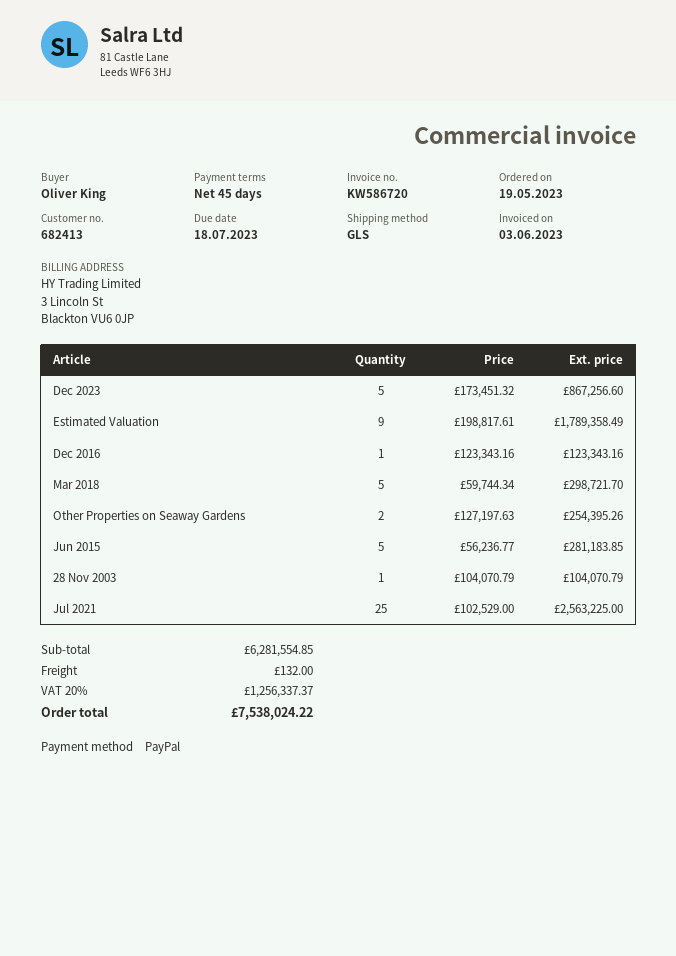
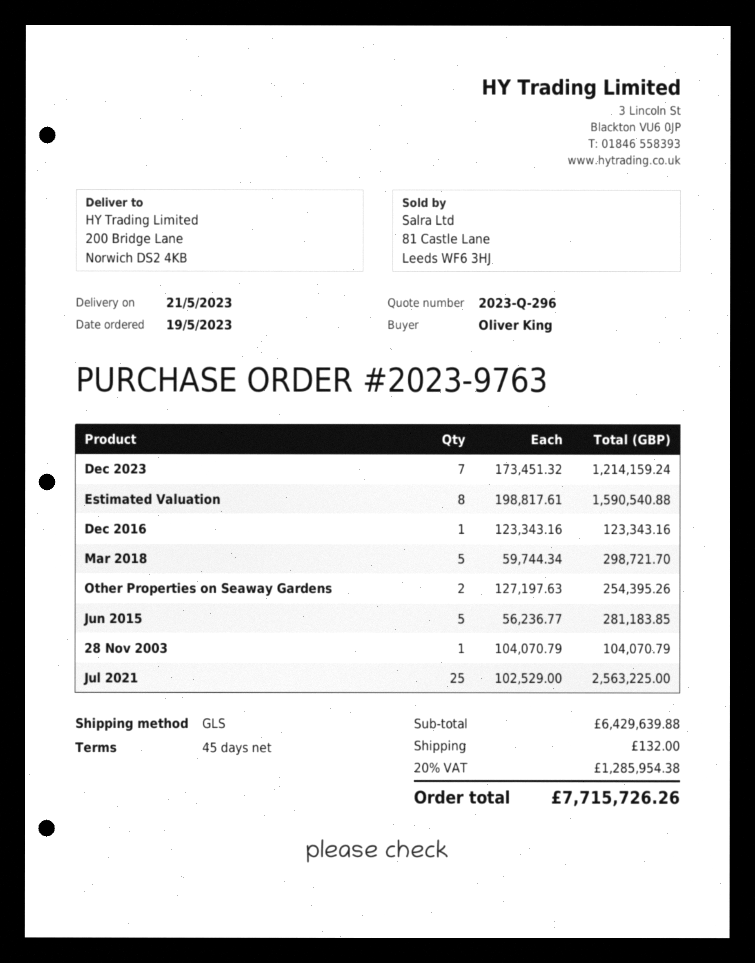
Dec 2023: 5 x 173451.32 = 867256.60 -> 7 x 173451.32 = 1214159.24
Estimated Valuation: 9 x 198817.61 = 1789358.49 -> 8 x 198817.61 = 1590540.88
subtotal: 6281554.85 -> 6429639.88
tax: 20% = 1256337.37 -> 20% = 1285954.38
total: 7538024.22 -> 7715726.26

